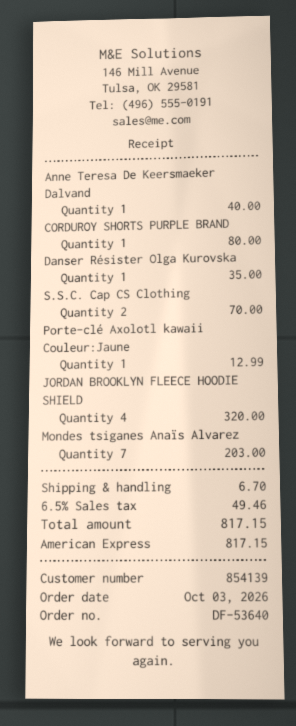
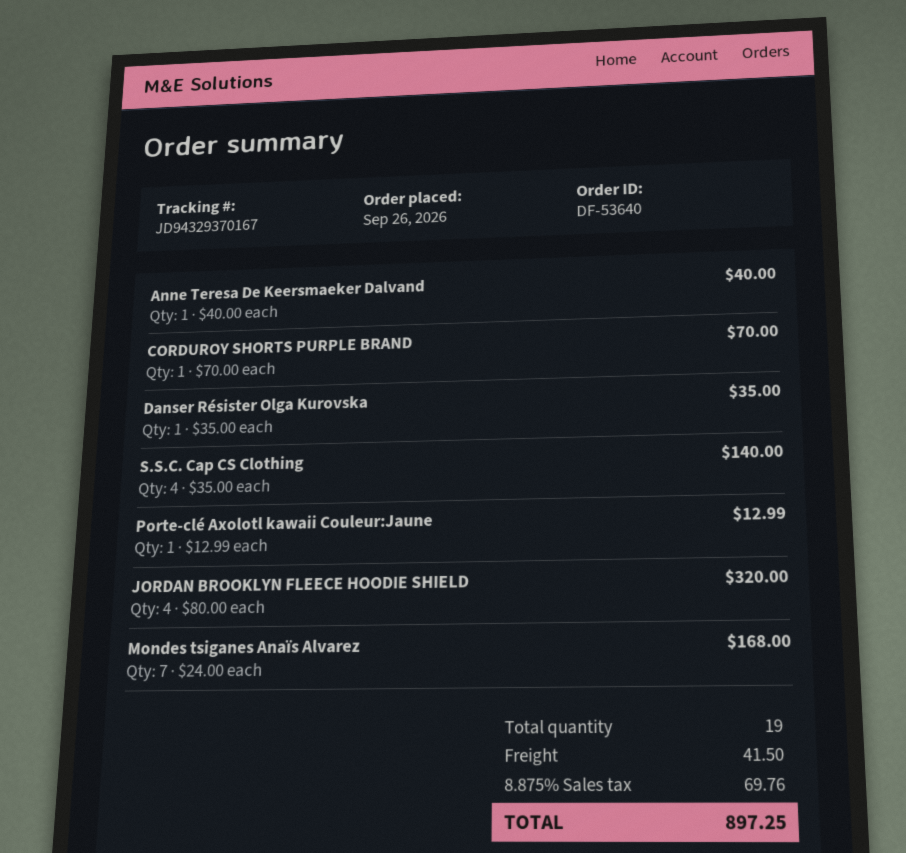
order date: 2026-10-03 -> 2026-09-26
CORDUROY SHORTS PURPLE BRAND: 1 for 80.00 -> 1 for 70.00
S.S.C. Cap CS Clothing: 2 for 70.00 -> 4 for 140.00
Mondes tsiganes Anaïs Alvarez: 7 for 203.00 -> 7 for 168.00
shipping: 6.70 -> 41.50
tax: 6.5% = 49.46 -> 8.875% = 69.76
total: 817.15 -> 897.25

